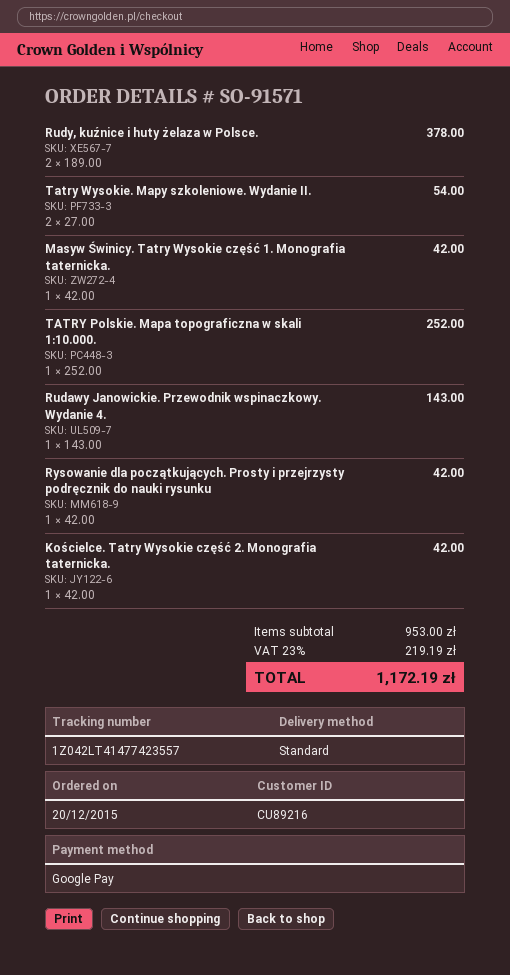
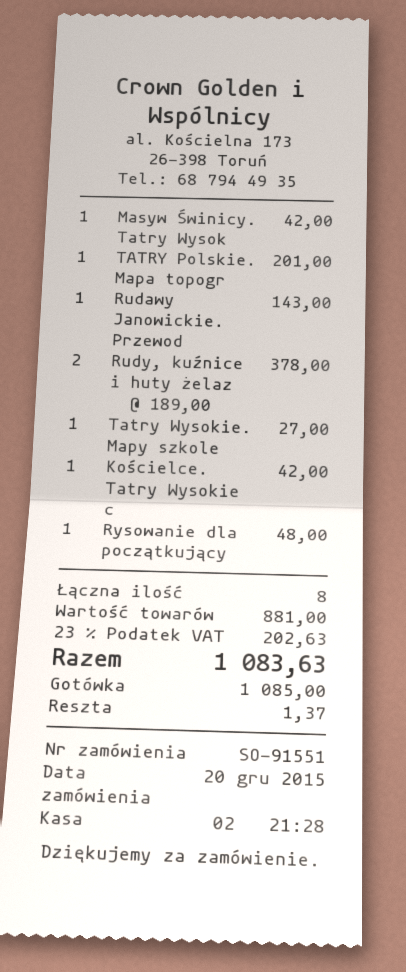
order number: SO-91571 -> SO-91551
payment method: Google Pay -> cash
Tatry Wysokie. Mapy szkoleniowe. Wydanie II.: 2 x 27.00 = 54.00 -> 1 x 27.00 = 27.00
TATRY Polskie. Mapa topograficzna w skali 1:10.000.: 1 x 252.00 = 252.00 -> 1 x 201.00 = 201.00
Rysowanie dla początkujących. Prosty i przejrzysty podręcznik do nauki rysunku: 1 x 42.00 = 42.00 -> 1 x 48.00 = 48.00
subtotal: 953.00 -> 881.00
tax: 23% = 219.19 -> 23% = 202.63
total: 1172.19 -> 1083.63

